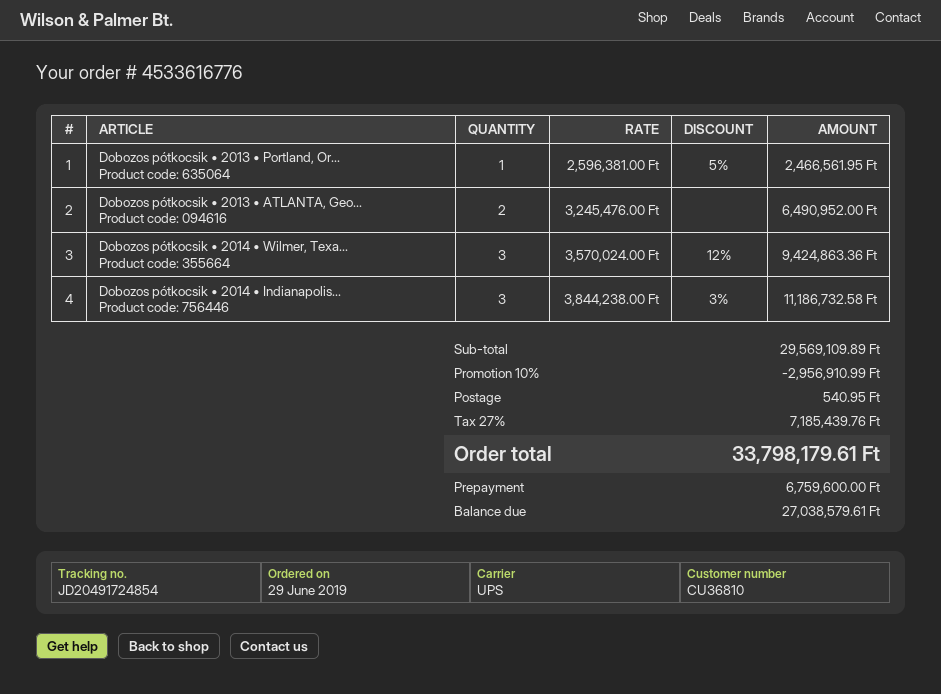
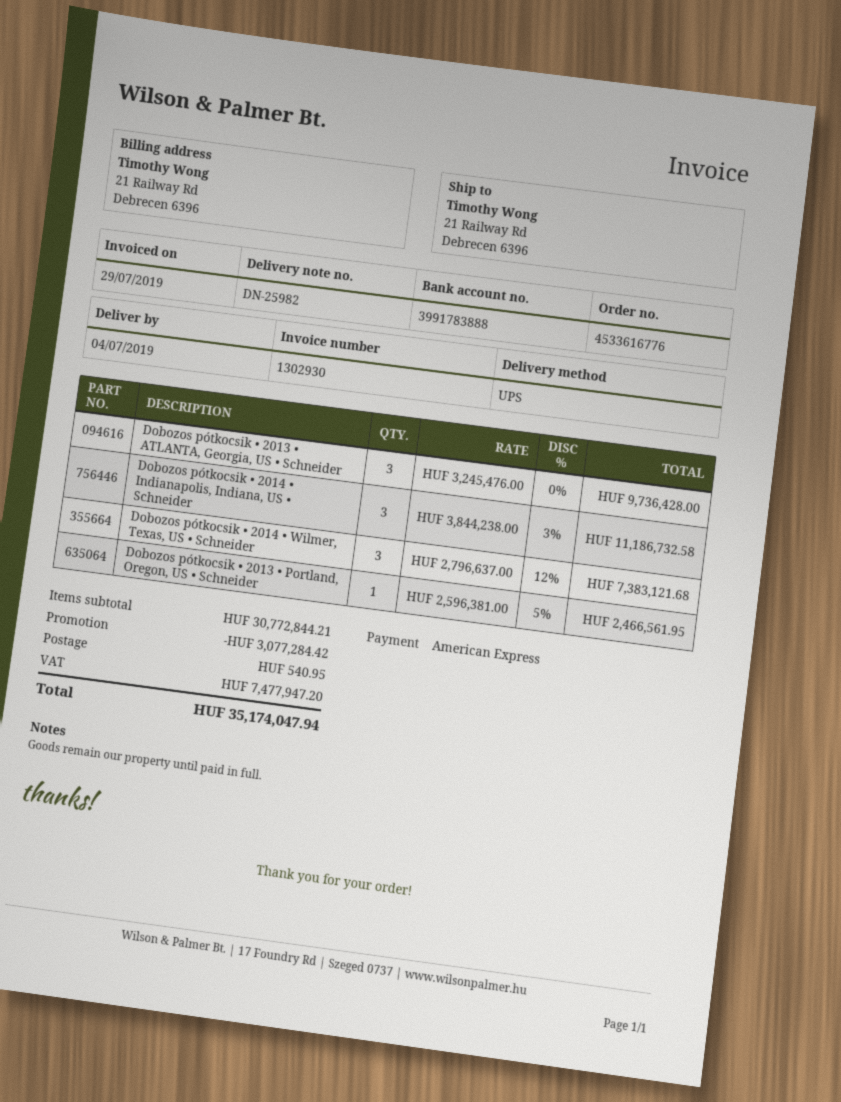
Dobozos pótkocsik • 2013 • ATLANTA, Geo...: 2 x 3245476.00 = 6490952.00 -> 3 x 3245476.00 = 9736428.00
Dobozos pótkocsik • 2014 • Wilmer, Texa...: 3 x 3570024.00 - 12% = 9424863.36 -> 3 x 2796637.00 - 12% = 7383121.68
subtotal: 29569109.89 -> 30772844.21
discount: 2956910.99 -> 3077284.42
tax: 7185439.76 -> 7477947.20
total: 33798179.61 -> 35174047.94

